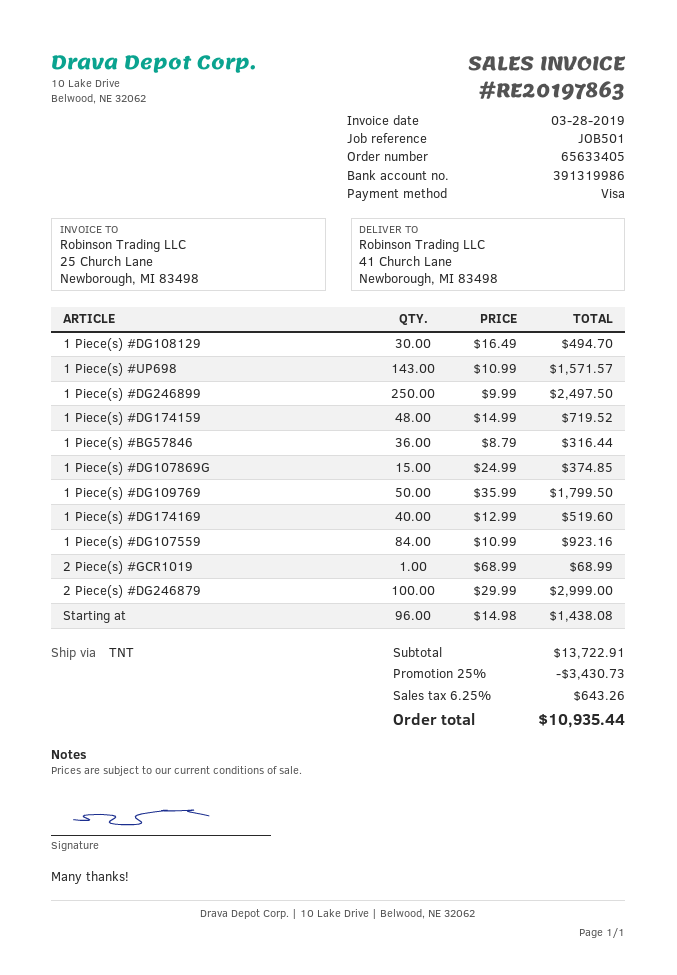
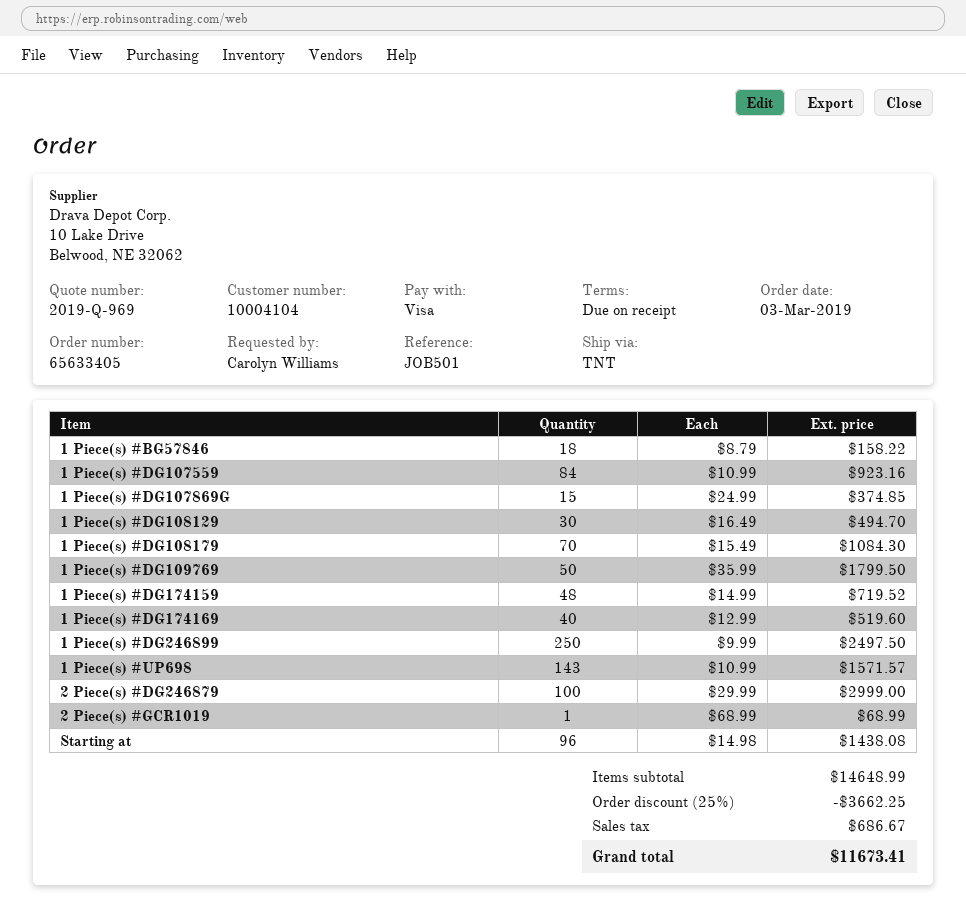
1 Piece(s) #BG57846: 36 x 8.79 = 316.44 -> 18 x 8.79 = 158.22
1 Piece(s) #DG108179: none -> 70 x 15.49 = 1084.30
subtotal: 13722.91 -> 14648.99
discount: 25% = 3430.73 -> 25% = 3662.25
tax: 643.26 -> 686.67
total: 10935.44 -> 11673.41

